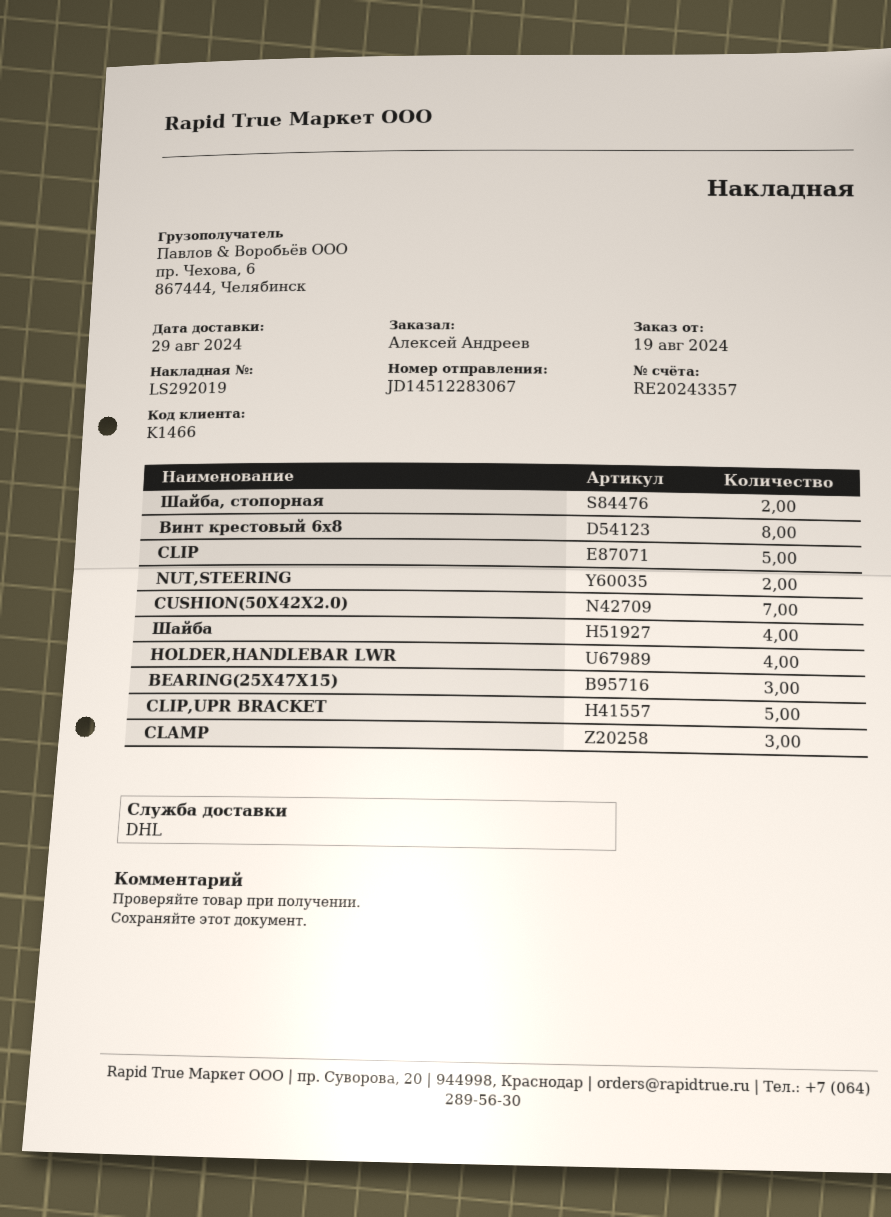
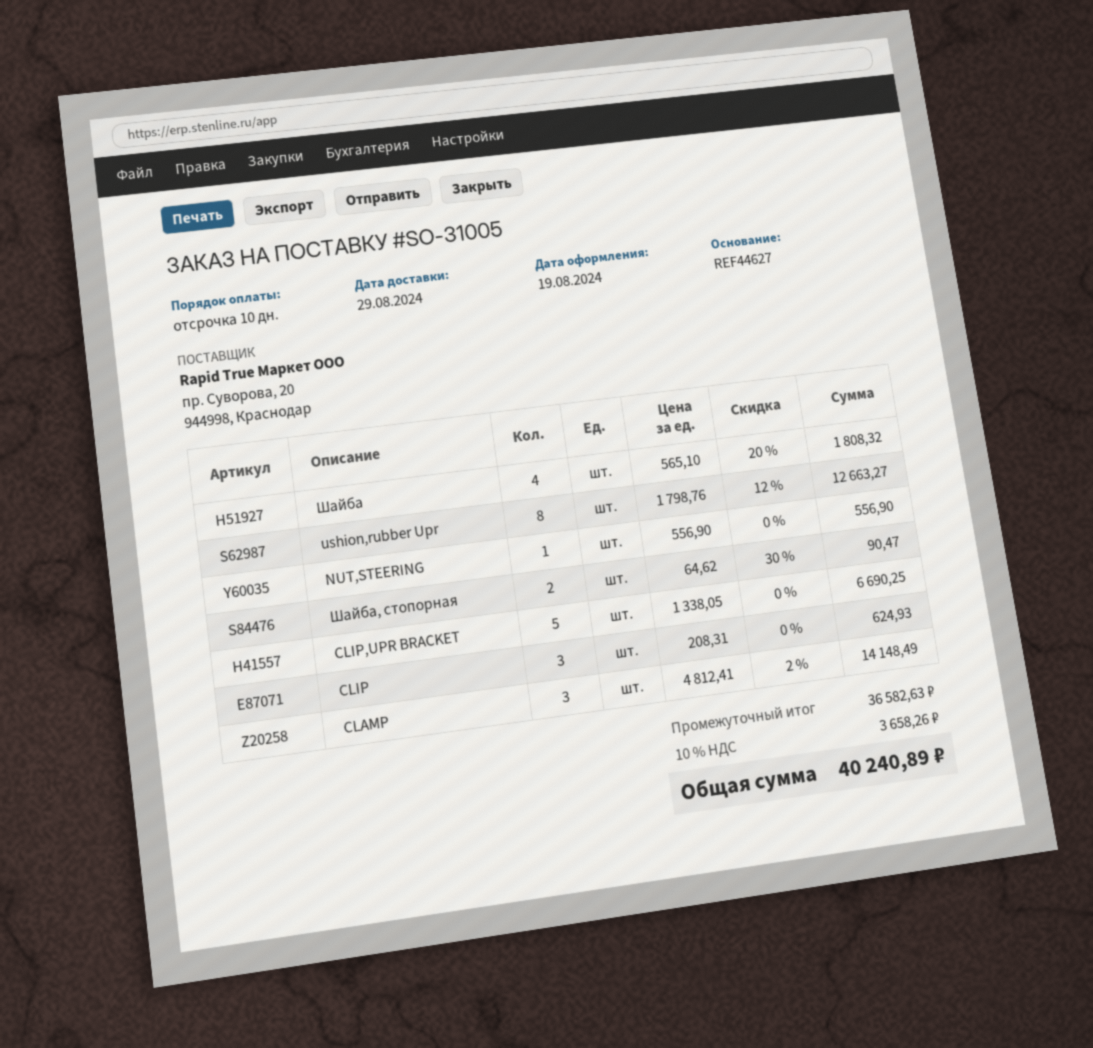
Винт крестовый 6x8: 8 -> none
CLIP: 5 -> 3
NUT,STEERING: 2 -> 1
CUSHION(50X42X2.0): 7 -> none
HOLDER,HANDLEBAR LWR: 4 -> none
BEARING(25X47X15): 3 -> none
ushion,rubber Upr: none -> 8

